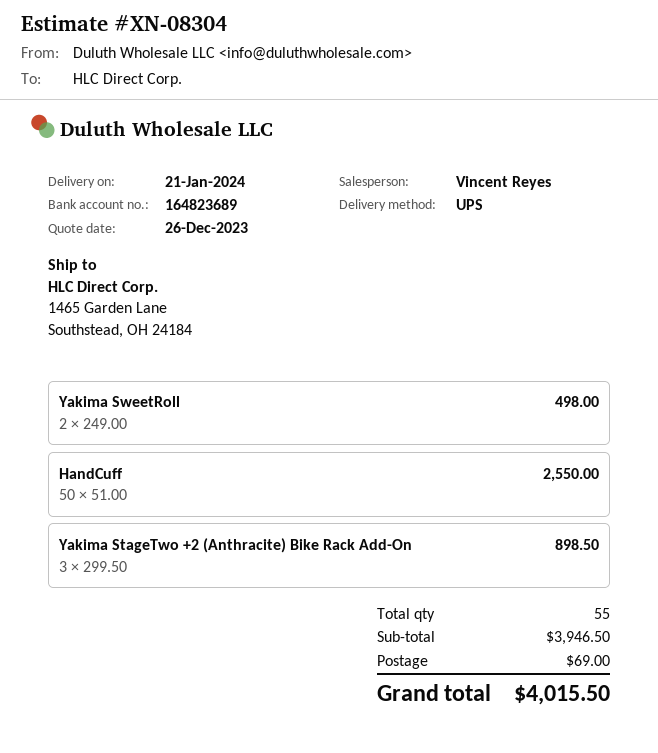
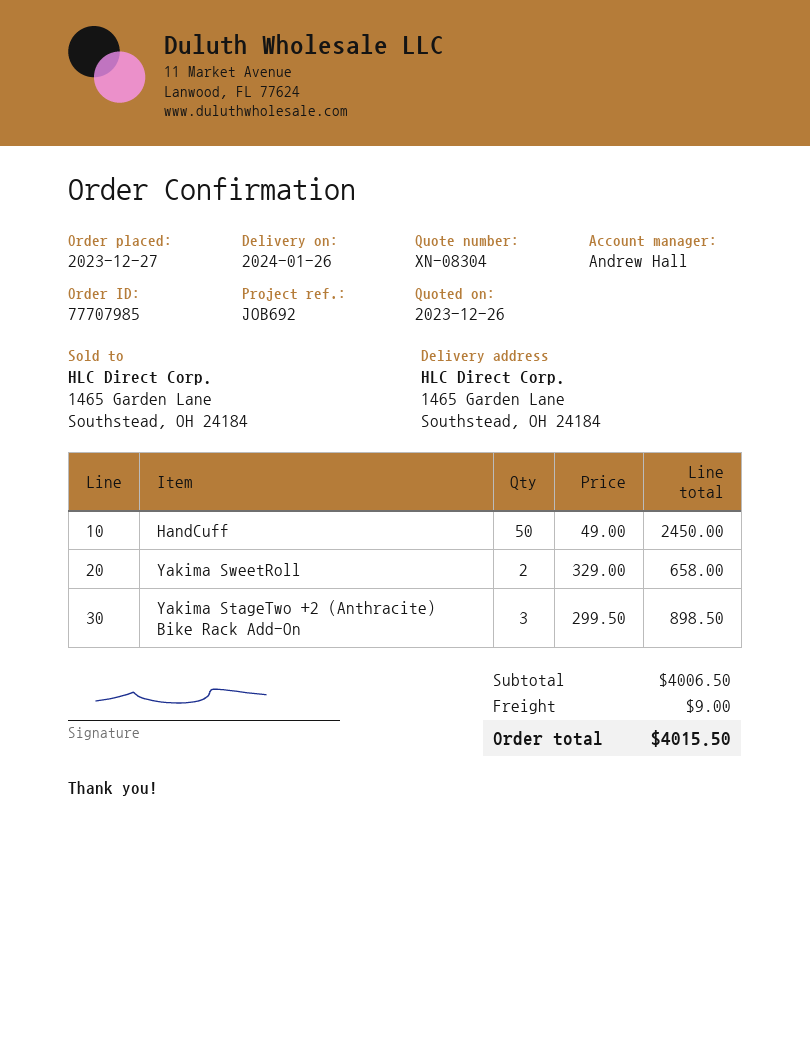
delivery date: 2024-01-21 -> 2024-01-26
sales rep: Vincent Reyes -> Andrew Hall
Yakima SweetRoll: 2 x 249.00 = 498.00 -> 2 x 329.00 = 658.00
HandCuff: 50 x 51.00 = 2550.00 -> 50 x 49.00 = 2450.00
subtotal: 3946.50 -> 4006.50
shipping: 69.00 -> 9.00

